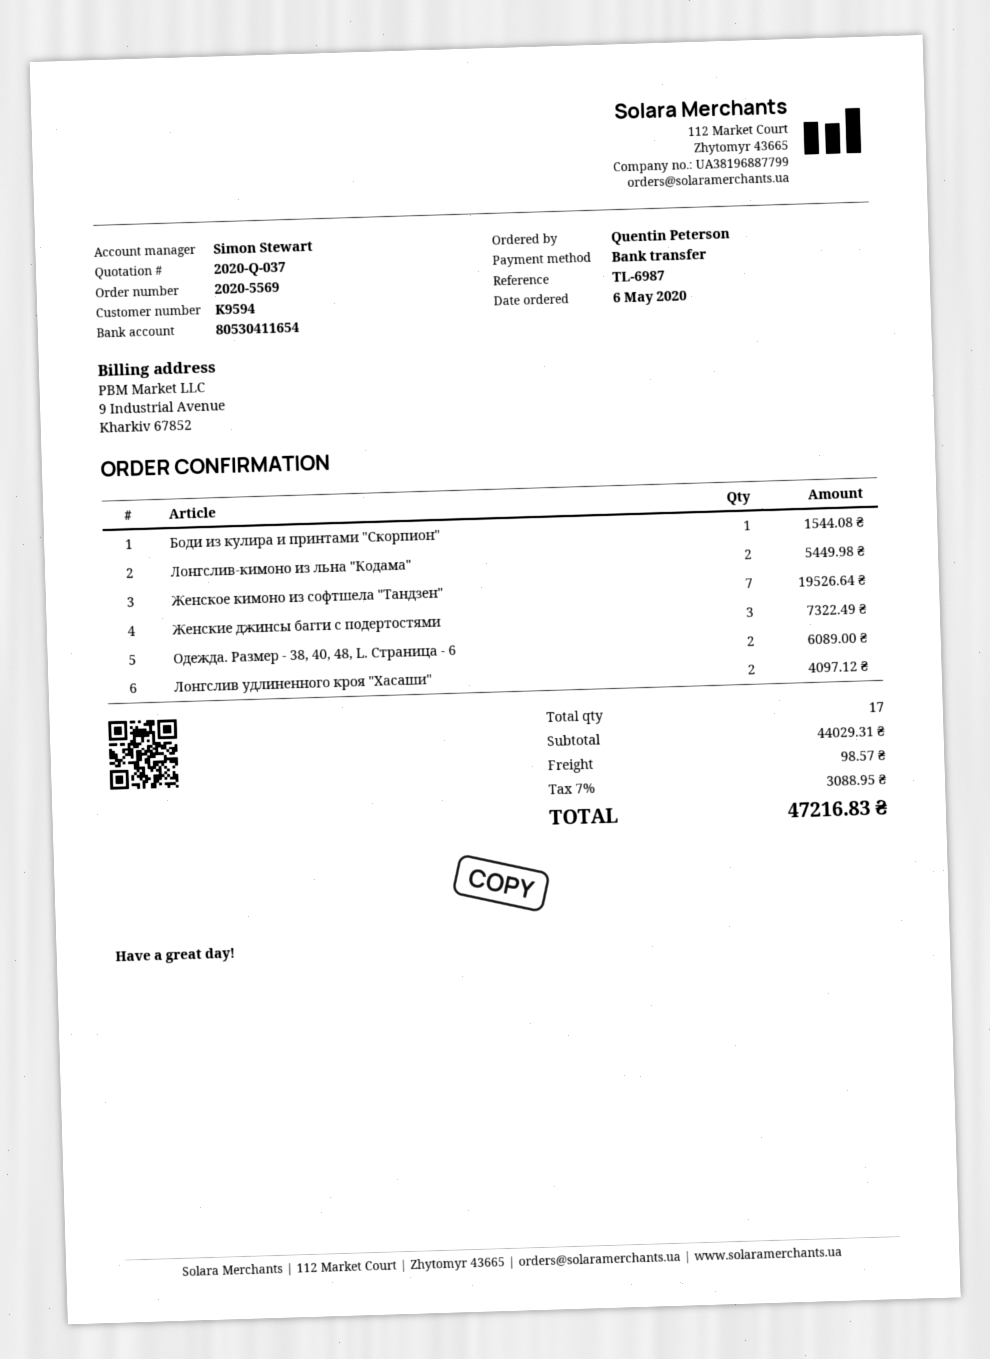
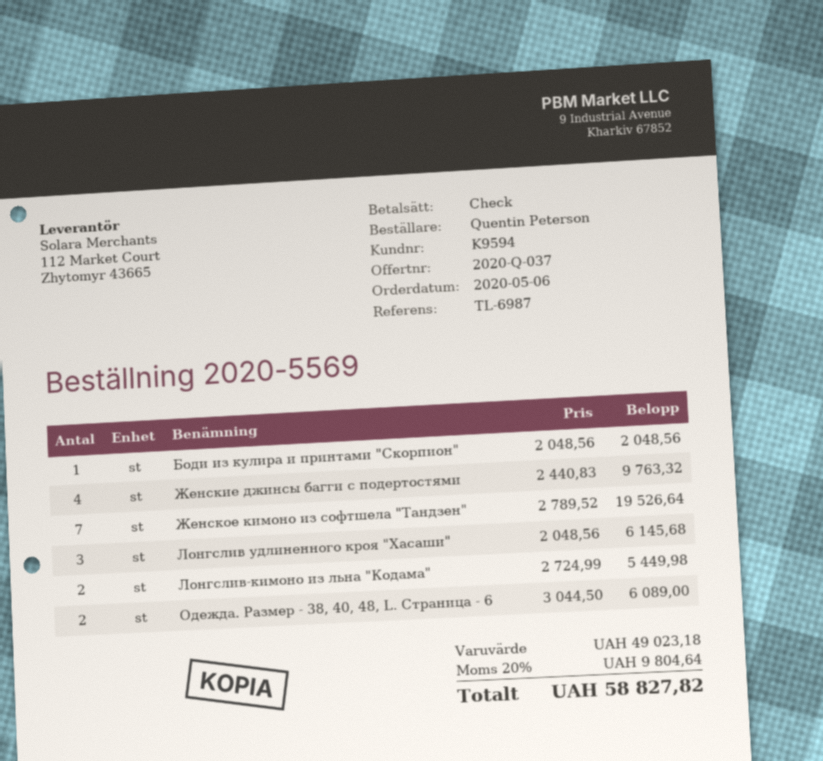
payment method: bank transfer -> cheque
Боди из кулира и принтами "Скорпион": 1 for 1544.08 -> 1 for 2048.56
Женские джинсы багги с подертостями: 3 for 7322.49 -> 4 for 9763.32
Лонгслив удлиненного кроя "Хасаши": 2 for 4097.12 -> 3 for 6145.68
subtotal: 44029.31 -> 49023.18
shipping: 98.57 -> none
tax: 7% = 3088.95 -> 20% = 9804.64
total: 47216.83 -> 58827.82

